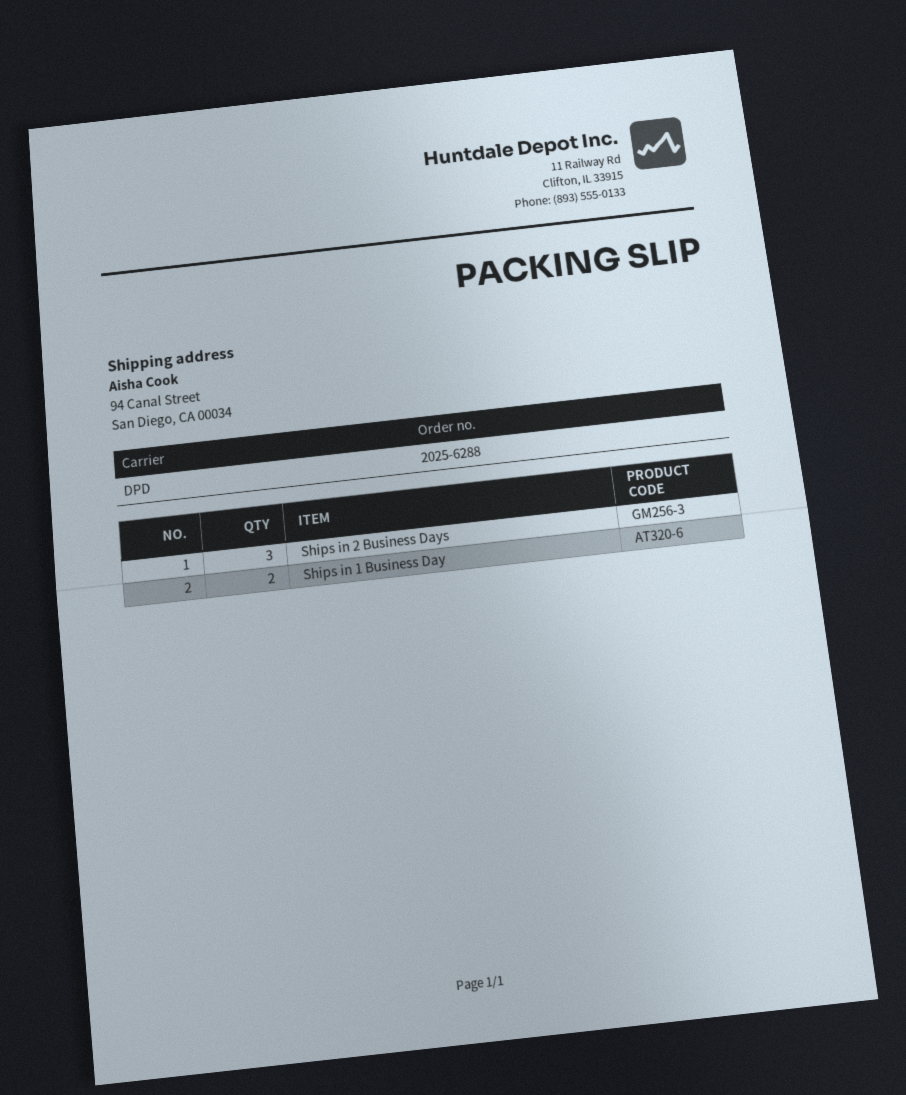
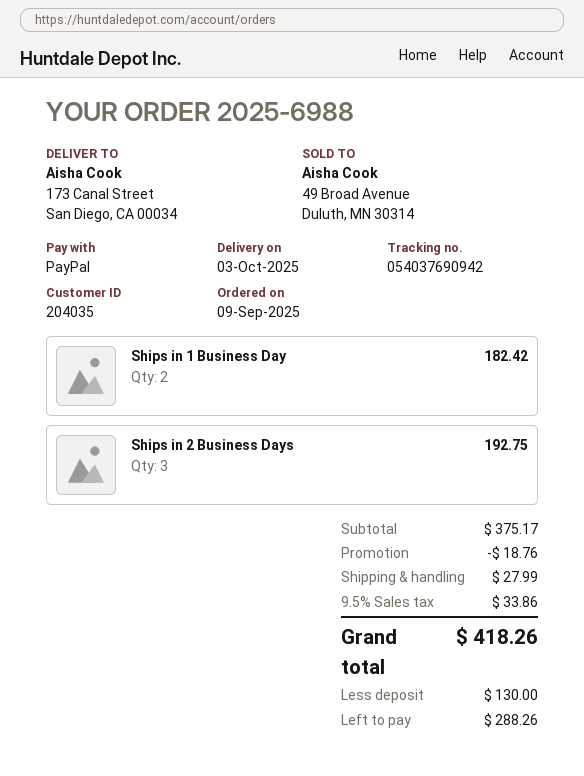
order number: 2025-6288 -> 2025-6988
ship to: 94 Canal Street, San Diego, CA 00034 -> 173 Canal Street, San Diego, CA 00034

